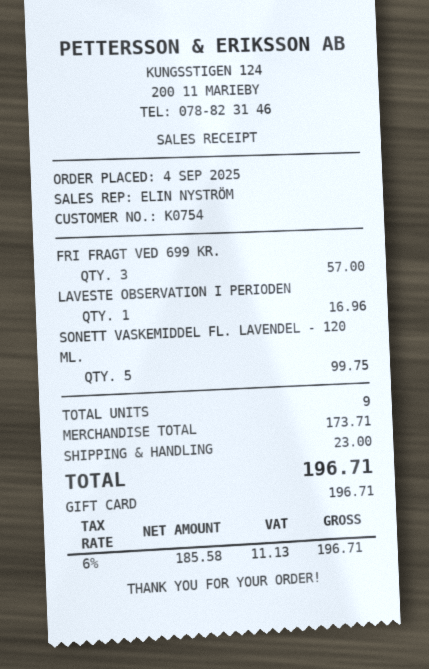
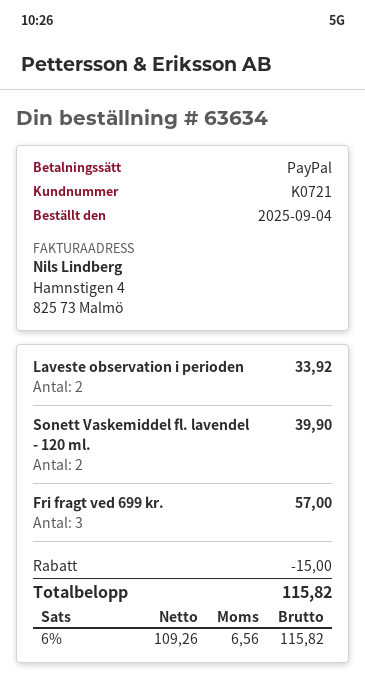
customer number: K0754 -> K0721
payment method: gift card -> PayPal
LAVESTE OBSERVATION I PERIODEN: 1 for 16.96 -> 2 for 33.92
SONETT VASKEMIDDEL FL. LAVENDEL - 120 ML.: 5 for 99.75 -> 2 for 39.90
discount: none -> 15.00
shipping: 23.00 -> none
net: 185.58 -> 109.26
tax: 6% = 11.13 -> 6% = 6.56
total: 196.71 -> 115.82

